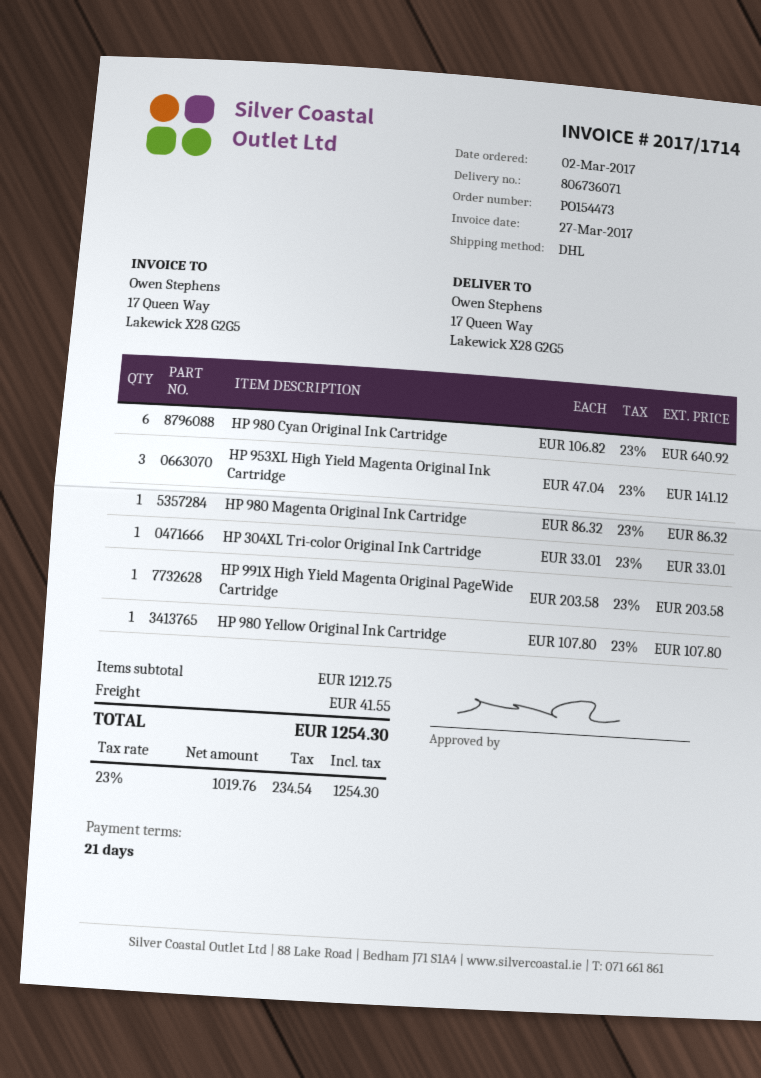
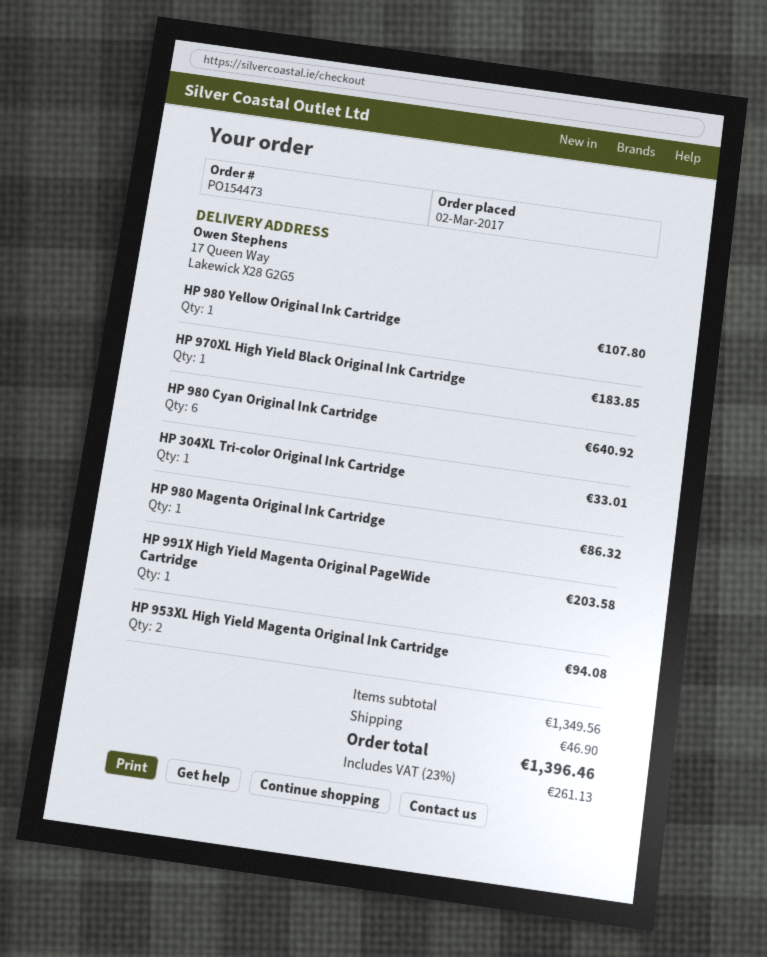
HP 953XL High Yield Magenta Original Ink Cartridge: 3 for 141.12 -> 2 for 94.08
HP 970XL High Yield Black Original Ink Cartridge: none -> 1 for 183.85
subtotal: 1212.75 -> 1349.56
shipping: 41.55 -> 46.90
tax: 23% = 234.54 -> 23% = 261.13
total: 1254.30 -> 1396.46

